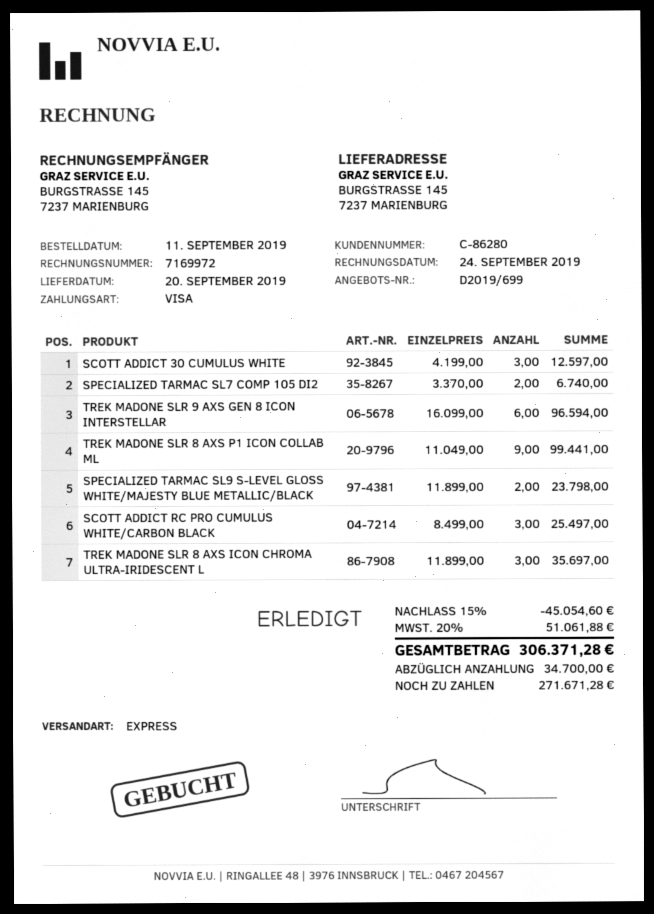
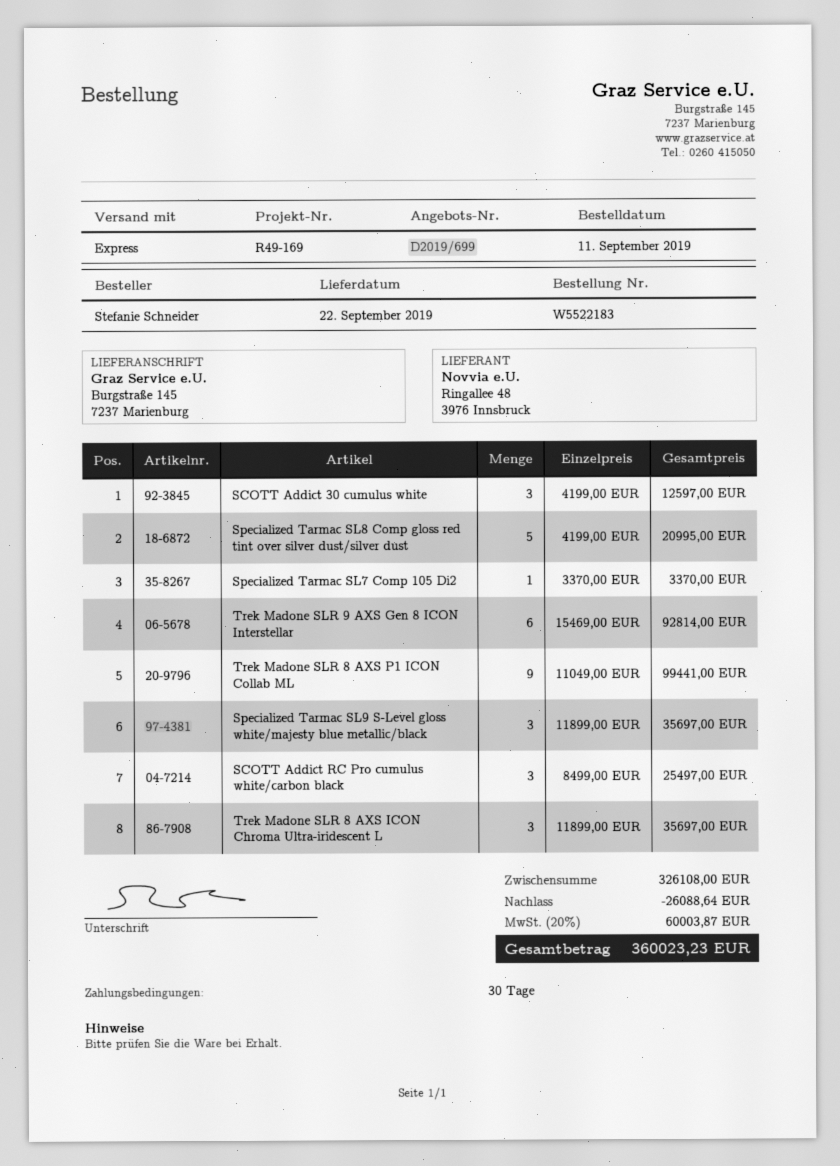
delivery date: 2019-09-20 -> 2019-09-22
SPECIALIZED TARMAC SL7 COMP 105 DI2: 2 x 3370.00 = 6740.00 -> 1 x 3370.00 = 3370.00
TREK MADONE SLR 9 AXS GEN 8 ICON INTERSTELLAR: 6 x 16099.00 = 96594.00 -> 6 x 15469.00 = 92814.00
SPECIALIZED TARMAC SL9 S-LEVEL GLOSS WHITE/MAJESTY BLUE METALLIC/BLACK: 2 x 11899.00 = 23798.00 -> 3 x 11899.00 = 35697.00
Specialized Tarmac SL8 Comp gloss red tint over silver dust/silver dust: none -> 5 x 4199.00 = 20995.00
discount: 45054.60 -> 26088.64
tax: 20% = 51061.88 -> 20% = 60003.87
total: 306371.28 -> 360023.23

